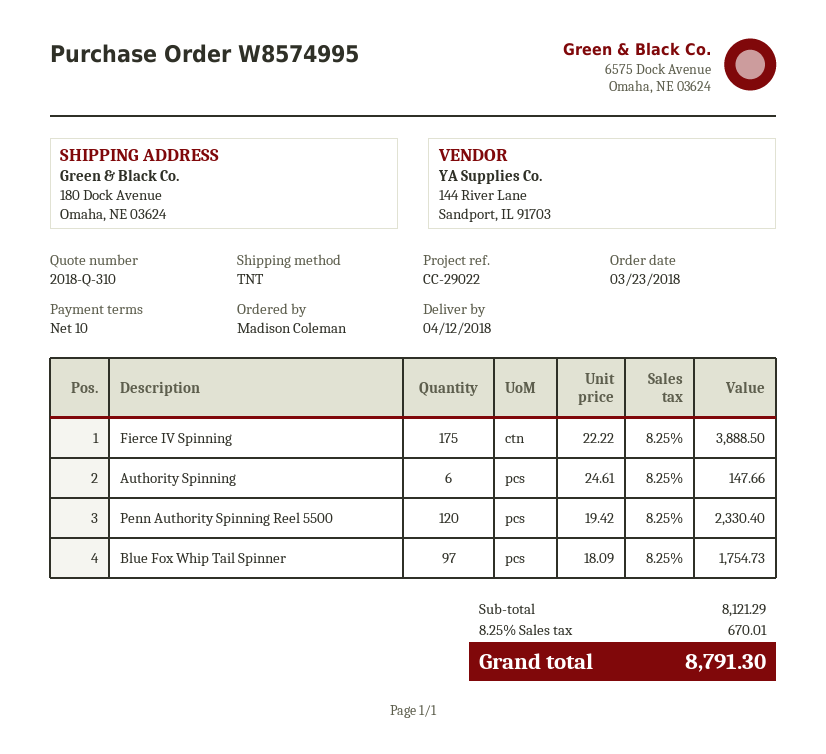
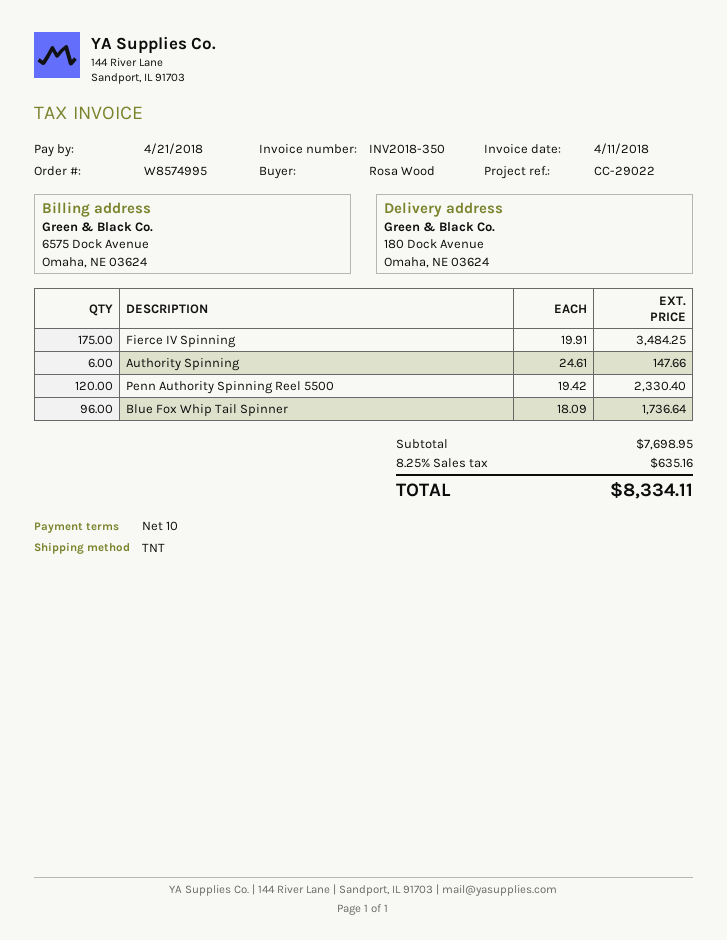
ordered by: Madison Coleman -> Rosa Wood
Fierce IV Spinning: 175 x 22.22 = 3888.50 -> 175 x 19.91 = 3484.25
Blue Fox Whip Tail Spinner: 97 x 18.09 = 1754.73 -> 96 x 18.09 = 1736.64
subtotal: 8121.29 -> 7698.95
tax: 8.25% = 670.01 -> 8.25% = 635.16
total: 8791.30 -> 8334.11

